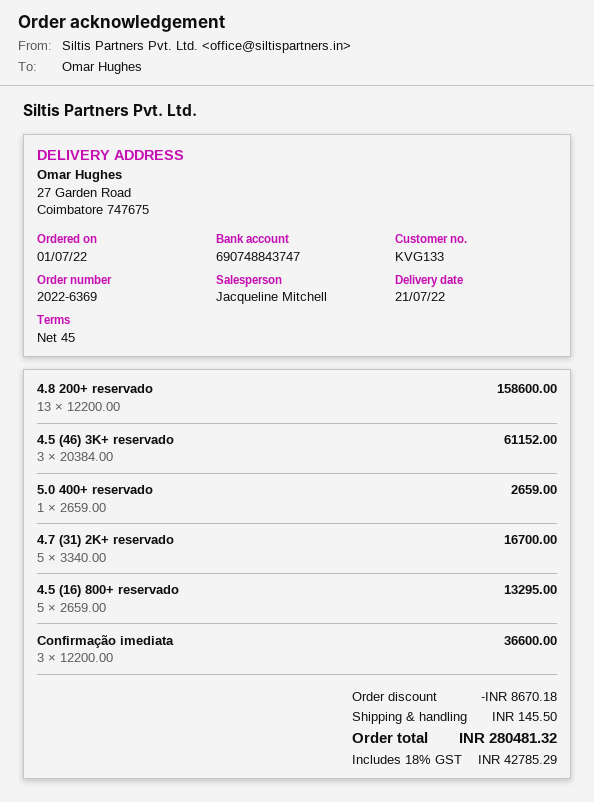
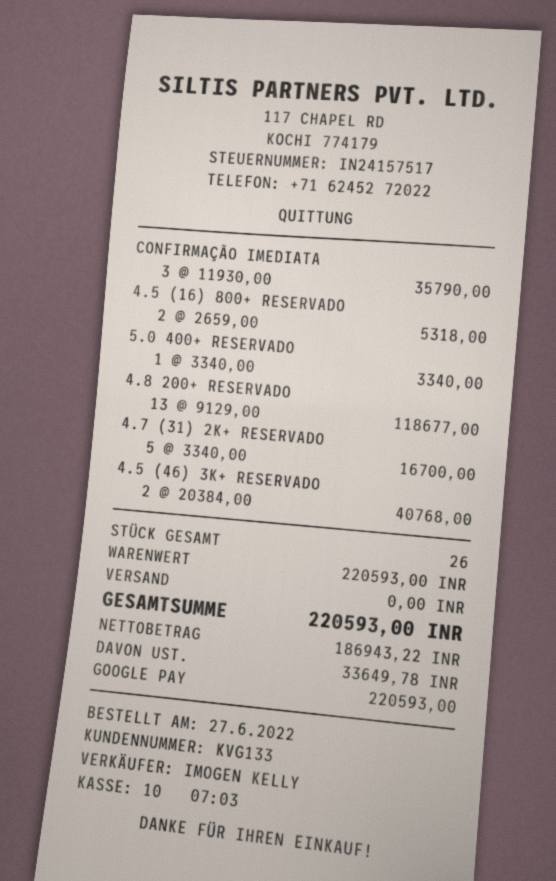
order date: 2022-07-01 -> 2022-06-27
sales rep: Jacqueline Mitchell -> IMOGEN KELLY
4.8 200+ reservado: 13 x 12200.00 = 158600.00 -> 13 x 9129.00 = 118677.00
4.5 (46) 3K+ reservado: 3 x 20384.00 = 61152.00 -> 2 x 20384.00 = 40768.00
5.0 400+ reservado: 1 x 2659.00 = 2659.00 -> 1 x 3340.00 = 3340.00
4.5 (16) 800+ reservado: 5 x 2659.00 = 13295.00 -> 2 x 2659.00 = 5318.00
Confirmação imediata: 3 x 12200.00 = 36600.00 -> 3 x 11930.00 = 35790.00
discount: 8670.18 -> none
shipping: 145.50 -> 0.00
tax: 42785.29 -> 33649.78
total: 280481.32 -> 220593.00

